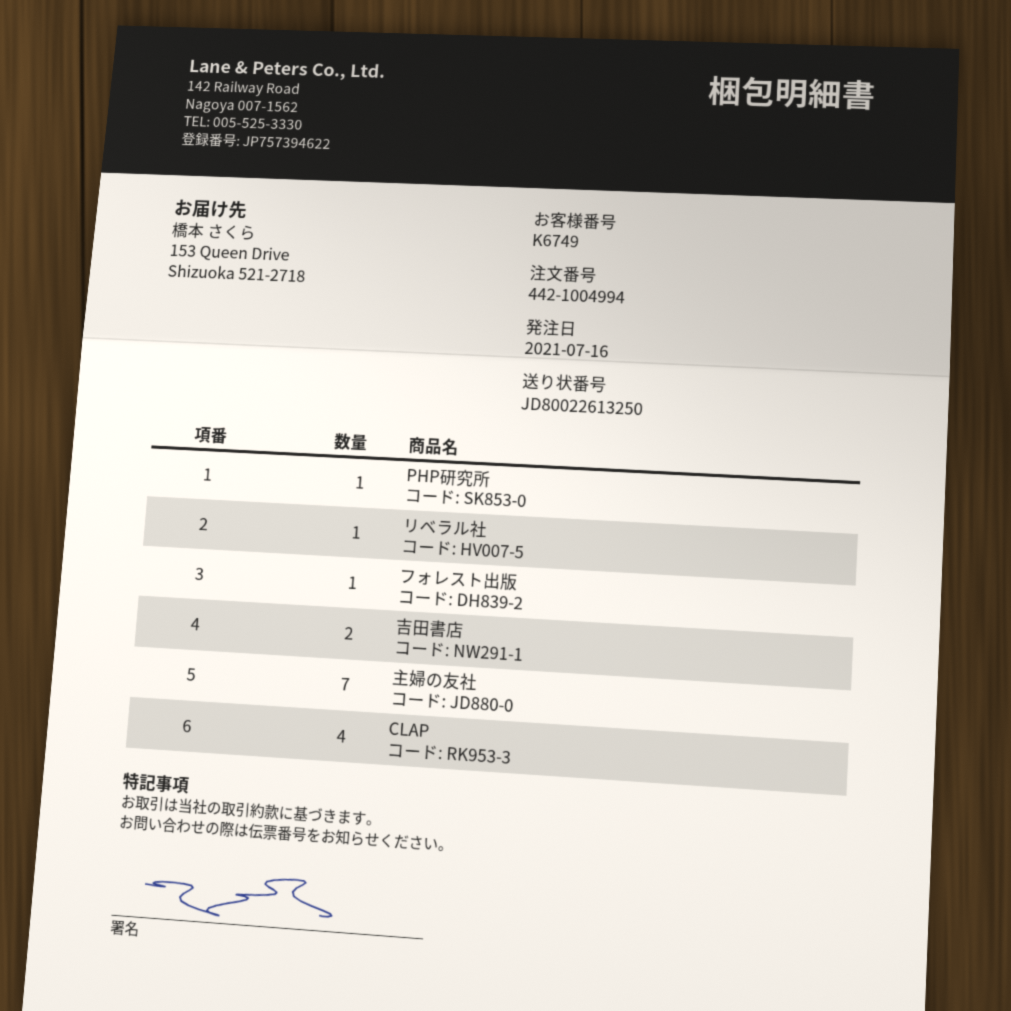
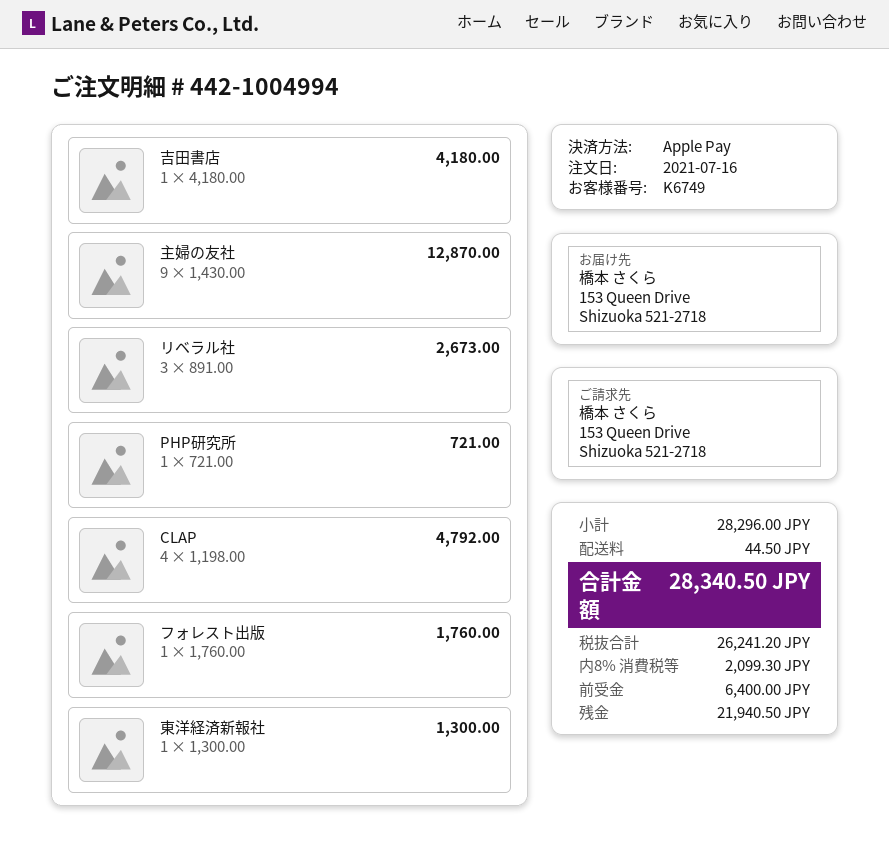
リベラル社: 1 -> 3
吉田書店: 2 -> 1
主婦の友社: 7 -> 9
東洋経済新報社: none -> 1

